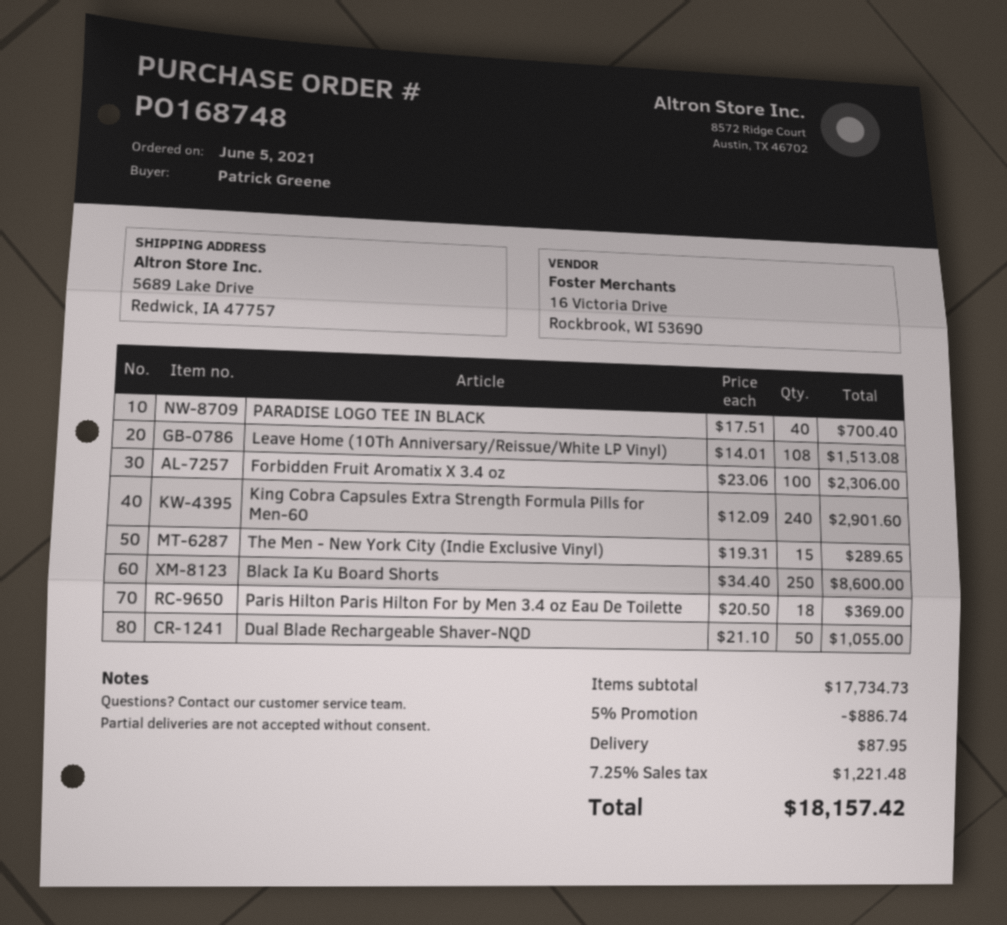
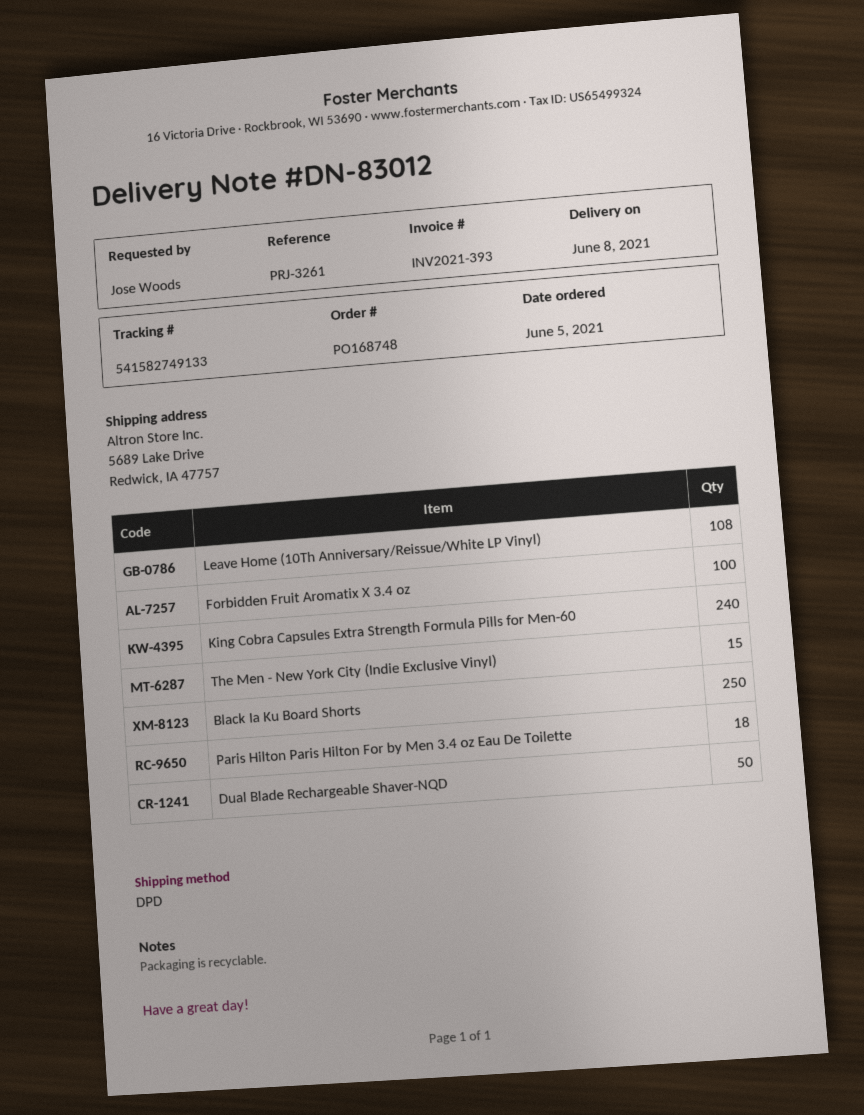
ordered by: Patrick Greene -> Jose Woods
PARADISE LOGO TEE IN BLACK: 40 -> none

